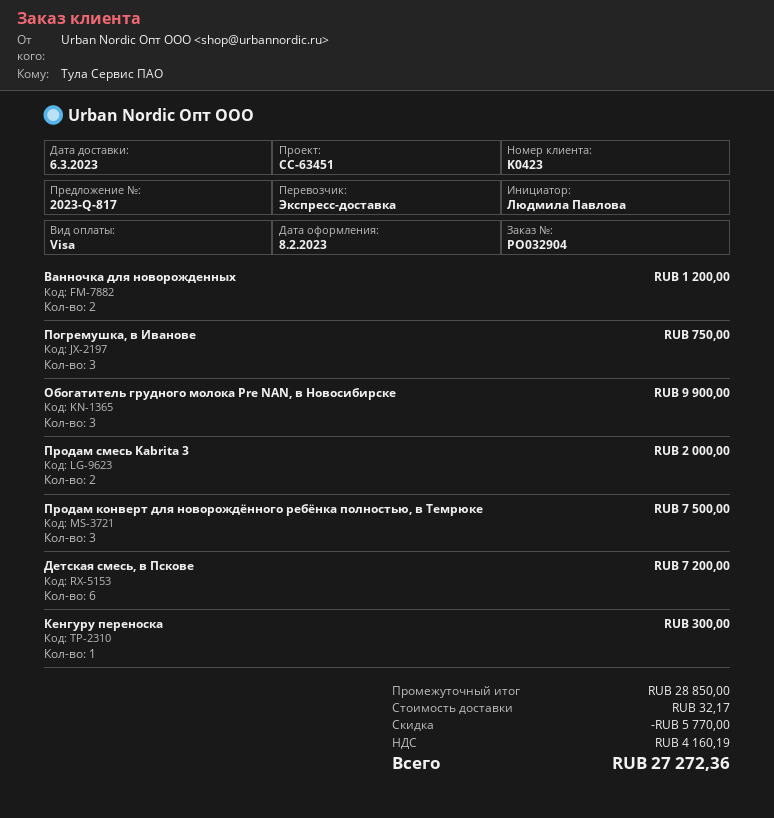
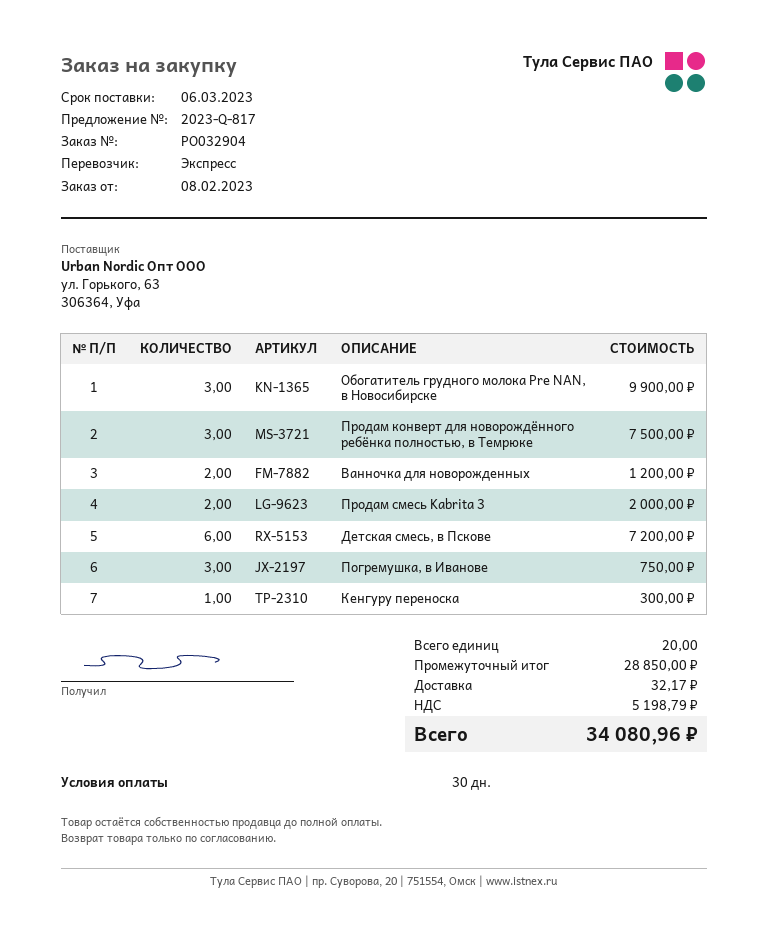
discount: 5770.00 -> none
tax: 4160.19 -> 5198.79
total: 27272.36 -> 34080.96

